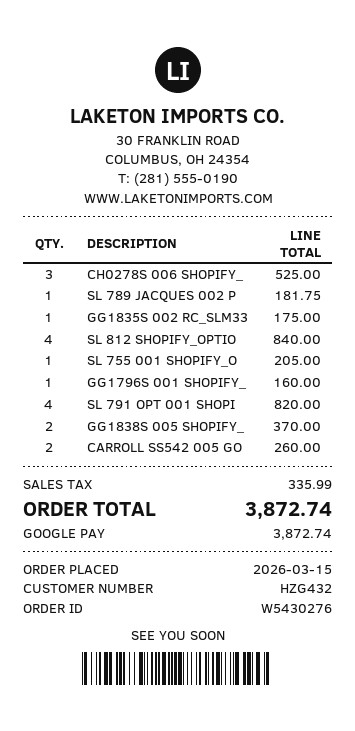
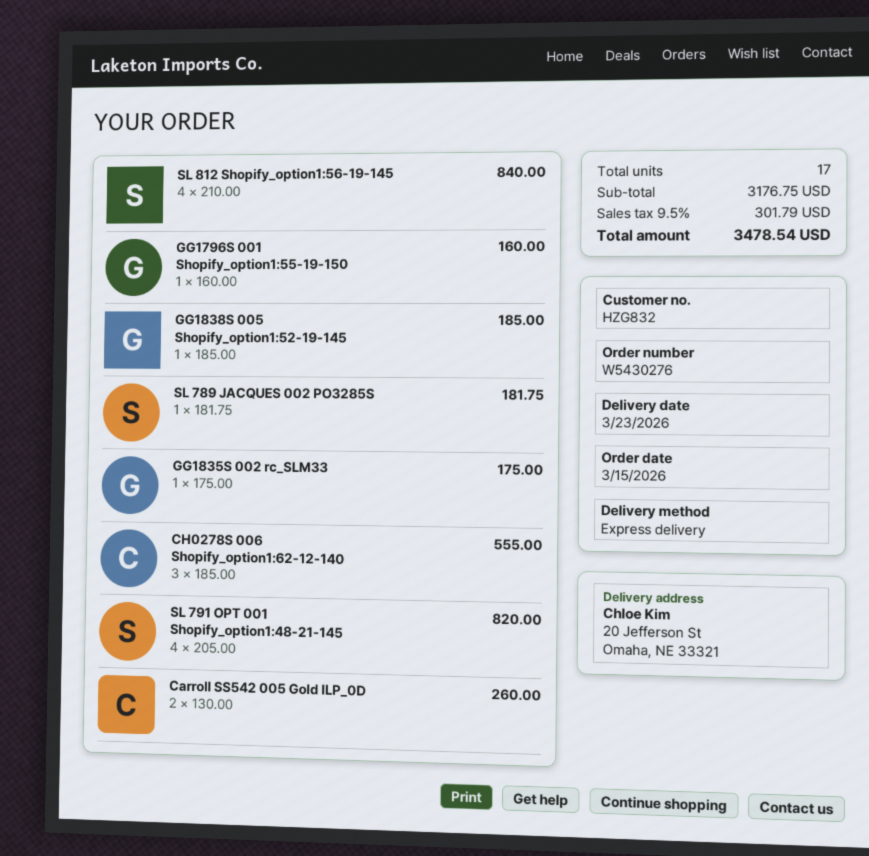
customer number: HZG432 -> HZG832
CH0278S 006 SHOPIFY_: 3 for 525.00 -> 3 for 555.00
SL 755 001 SHOPIFY_O: 1 for 205.00 -> none
GG1838S 005 SHOPIFY_: 2 for 370.00 -> 1 for 185.00
tax: 335.99 -> 301.79
total: 3872.74 -> 3478.54

